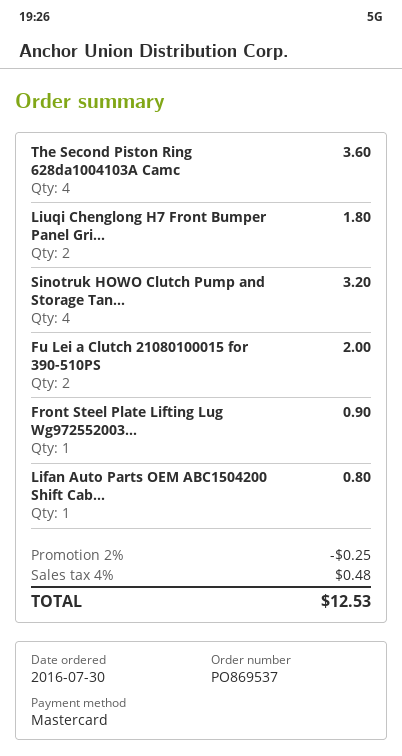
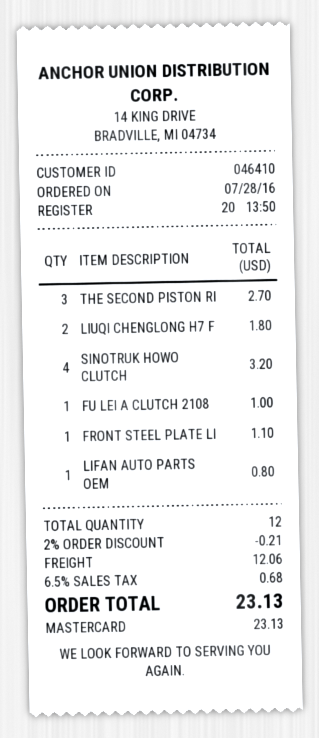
order date: 2016-07-30 -> 2016-07-28
The Second Piston Ring 628da1004103A Camc: 4 for 3.60 -> 3 for 2.70
Fu Lei a Clutch 21080100015 for 390-510PS: 2 for 2.00 -> 1 for 1.00
Front Steel Plate Lifting Lug Wg972552003...: 1 for 0.90 -> 1 for 1.10
discount: 2% = 0.25 -> 2% = 0.21
shipping: none -> 12.06
tax: 4% = 0.48 -> 6.5% = 0.68
total: 12.53 -> 23.13

